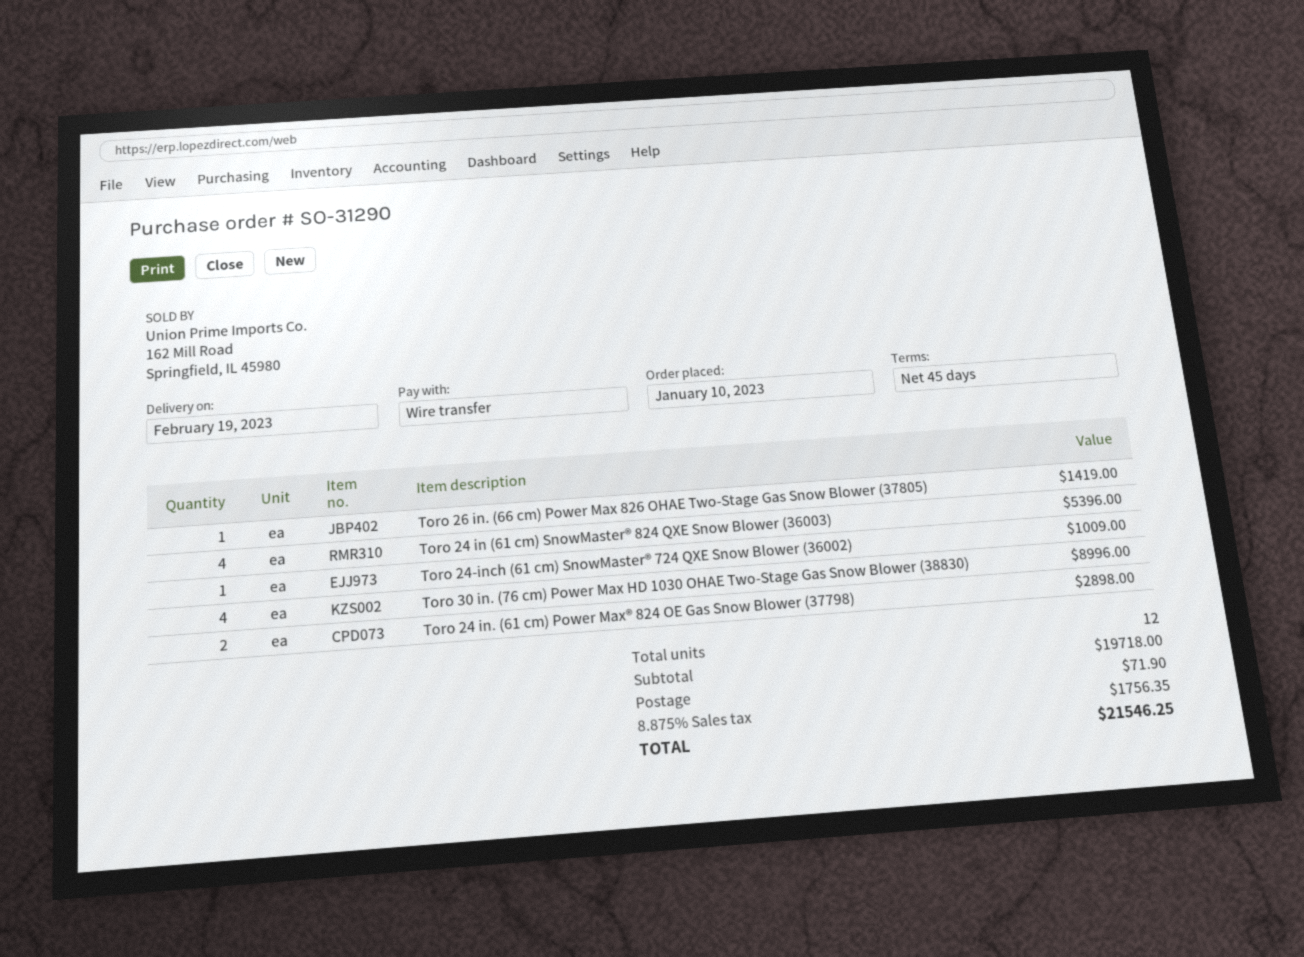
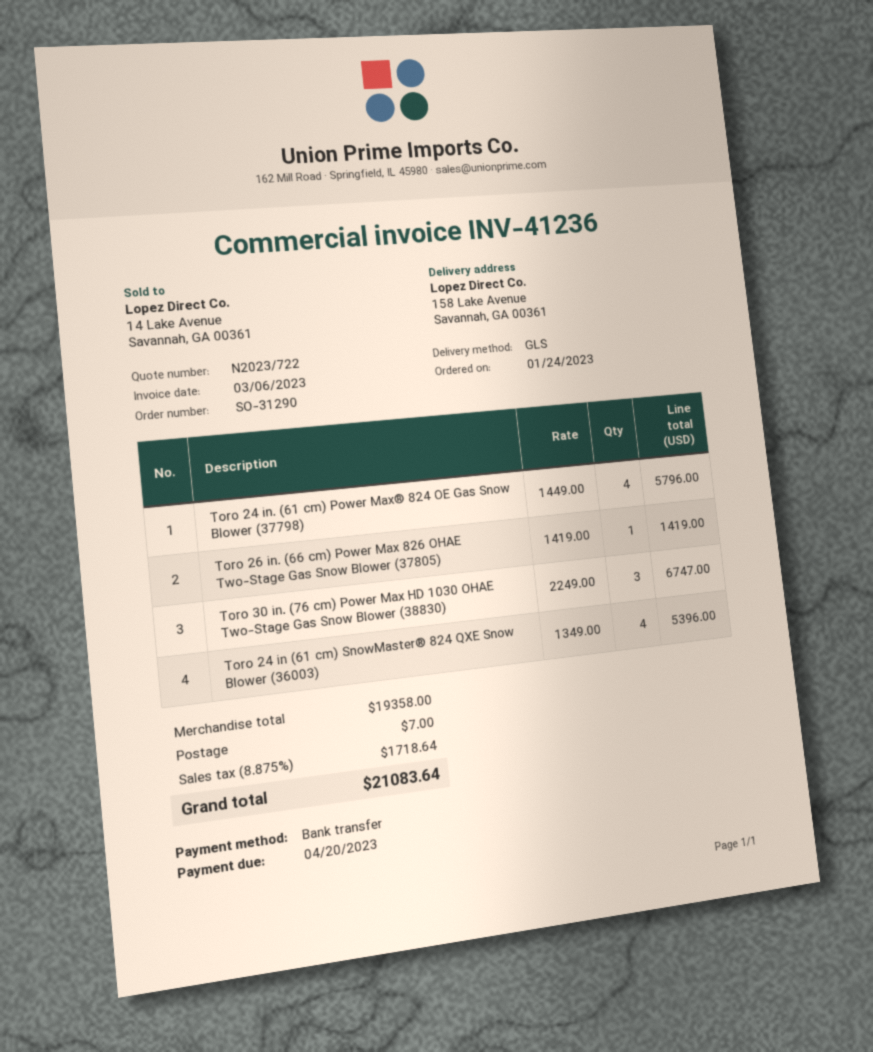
order date: 2023-01-10 -> 2023-01-24
Toro 24-inch (61 cm) SnowMaster® 724 QXE Snow Blower (36002): 1 for 1009.00 -> none
Toro 30 in. (76 cm) Power Max HD 1030 OHAE Two-Stage Gas Snow Blower (38830): 4 for 8996.00 -> 3 for 6747.00
Toro 24 in. (61 cm) Power Max® 824 OE Gas Snow Blower (37798): 2 for 2898.00 -> 4 for 5796.00
subtotal: 19718.00 -> 19358.00
shipping: 71.90 -> 7.00
tax: 8.875% = 1756.35 -> 8.875% = 1718.64
total: 21546.25 -> 21083.64

